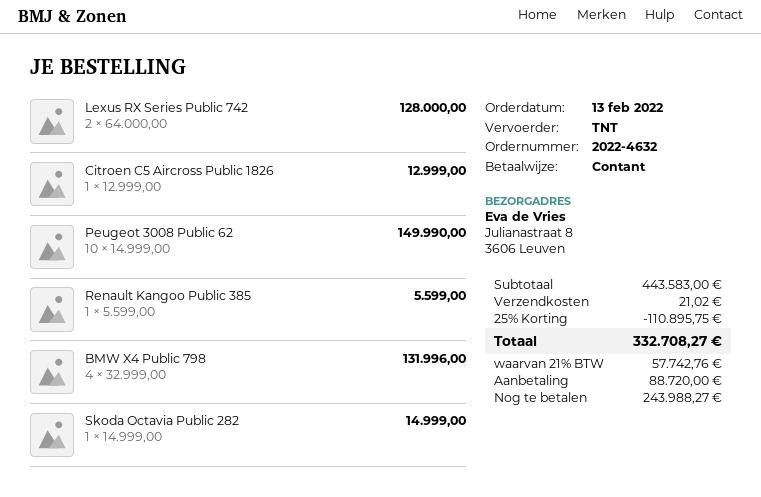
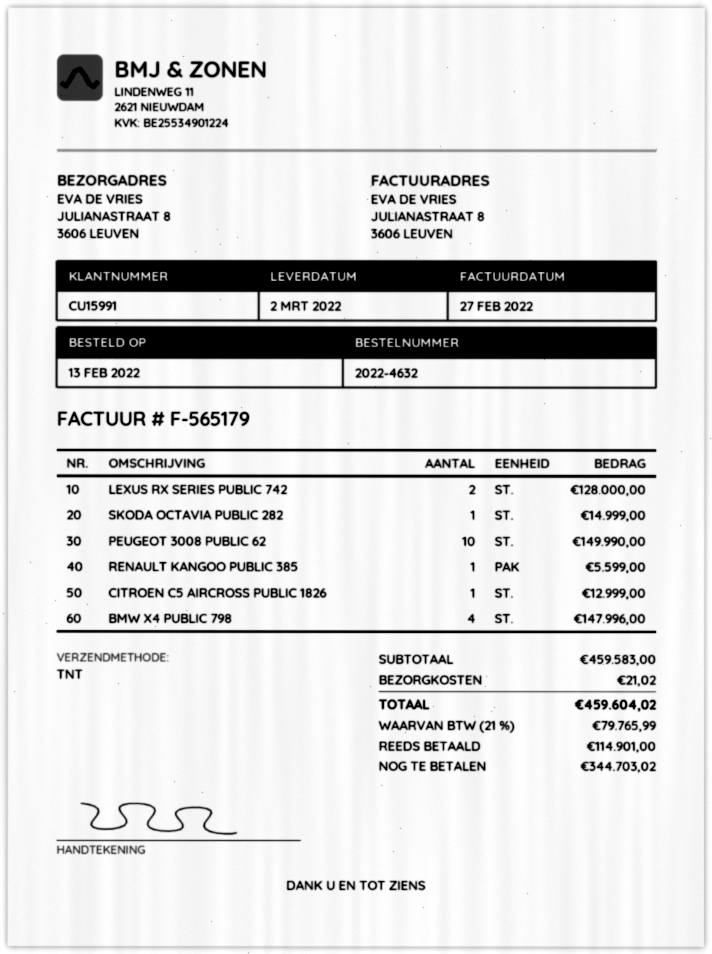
BMW X4 Public 798: 4 for 131996.00 -> 4 for 147996.00
subtotal: 443583.00 -> 459583.00
discount: 25% = 110895.75 -> none
tax: 21% = 57742.76 -> 21% = 79765.99
total: 332708.27 -> 459604.02
deposit: 88720.00 -> 114901.00
balance: 243988.27 -> 344703.02

